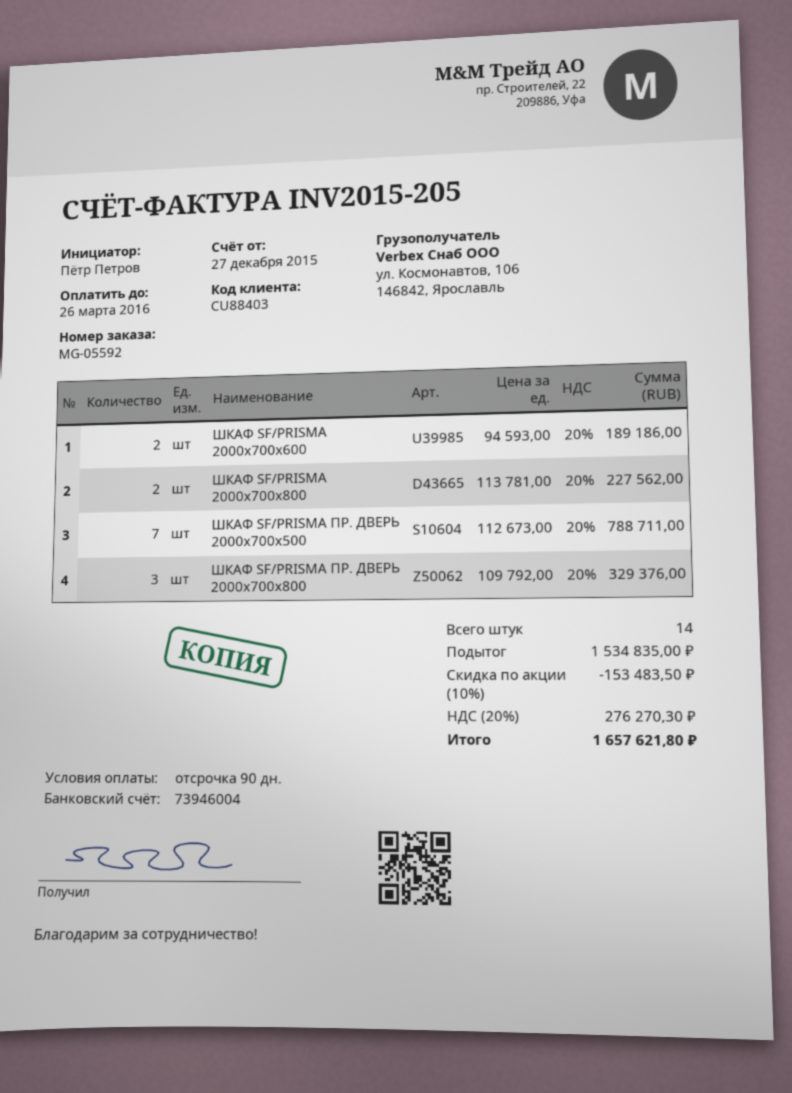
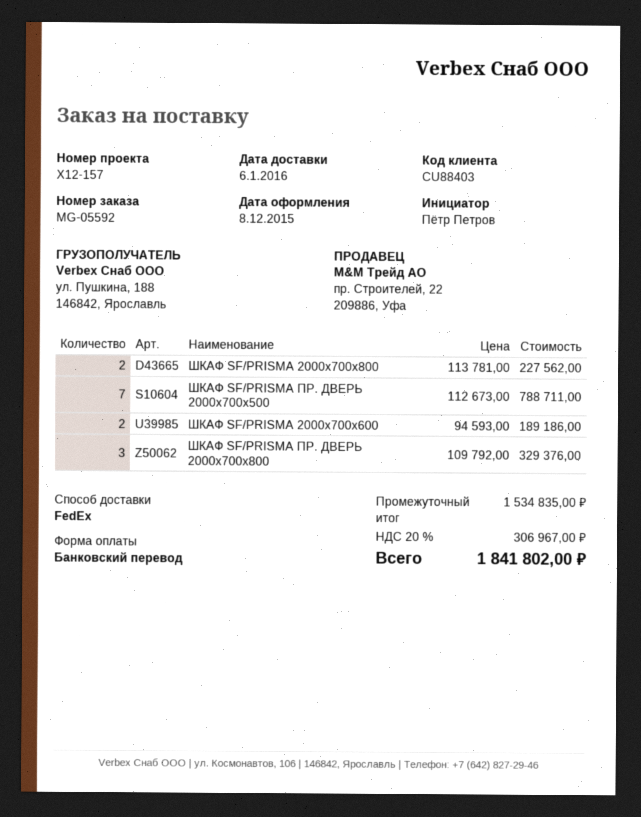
ship to: ул. Космонавтов, 106, 146842, Ярославль -> ул. Пушкина, 188, 146842, Ярославль
discount: 10% = 153483.50 -> none
tax: 20% = 276270.30 -> 20% = 306967.00
total: 1657621.80 -> 1841802.00

